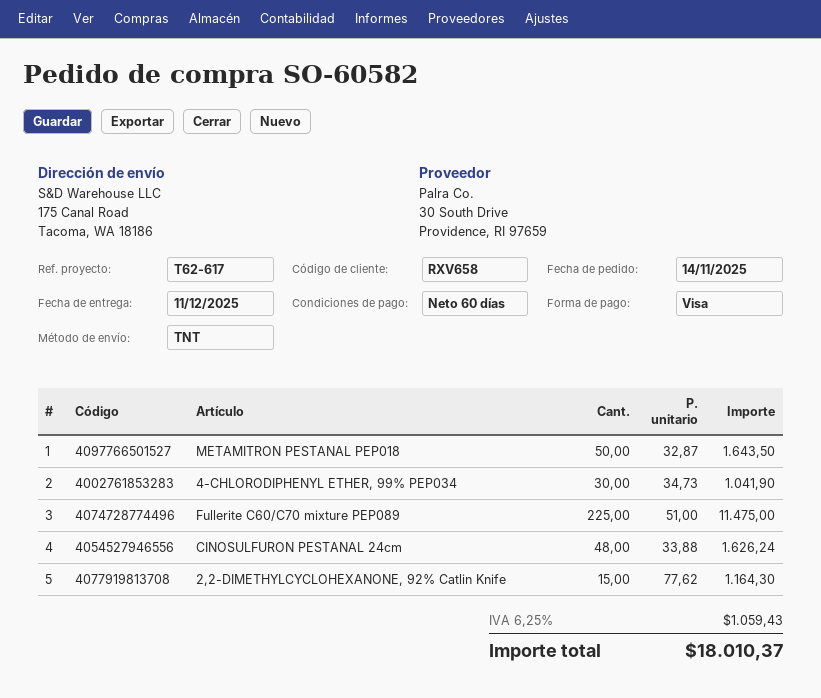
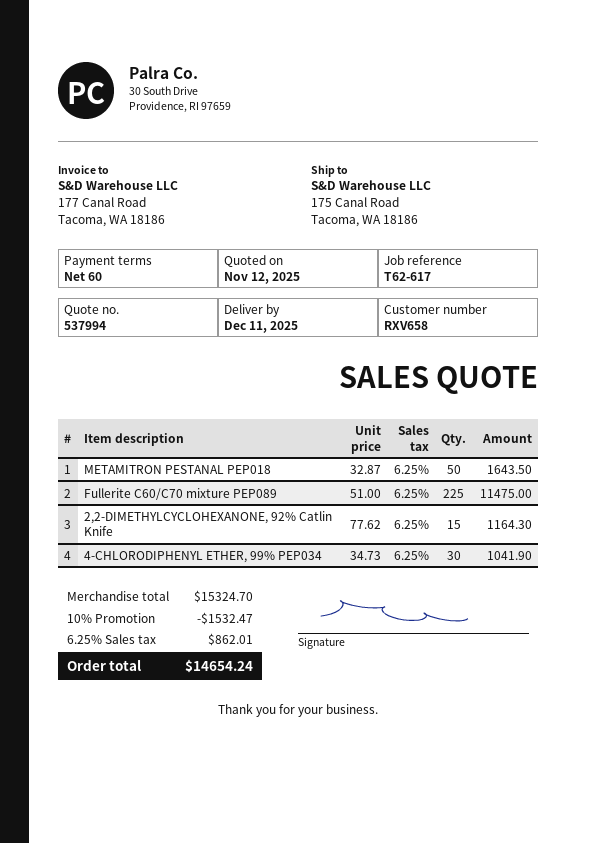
CINOSULFURON PESTANAL 24cm: 48 x 33.88 = 1626.24 -> none
discount: none -> 10% = 1532.47
tax: 6.25% = 1059.43 -> 6.25% = 862.01
total: 18010.37 -> 14654.24

